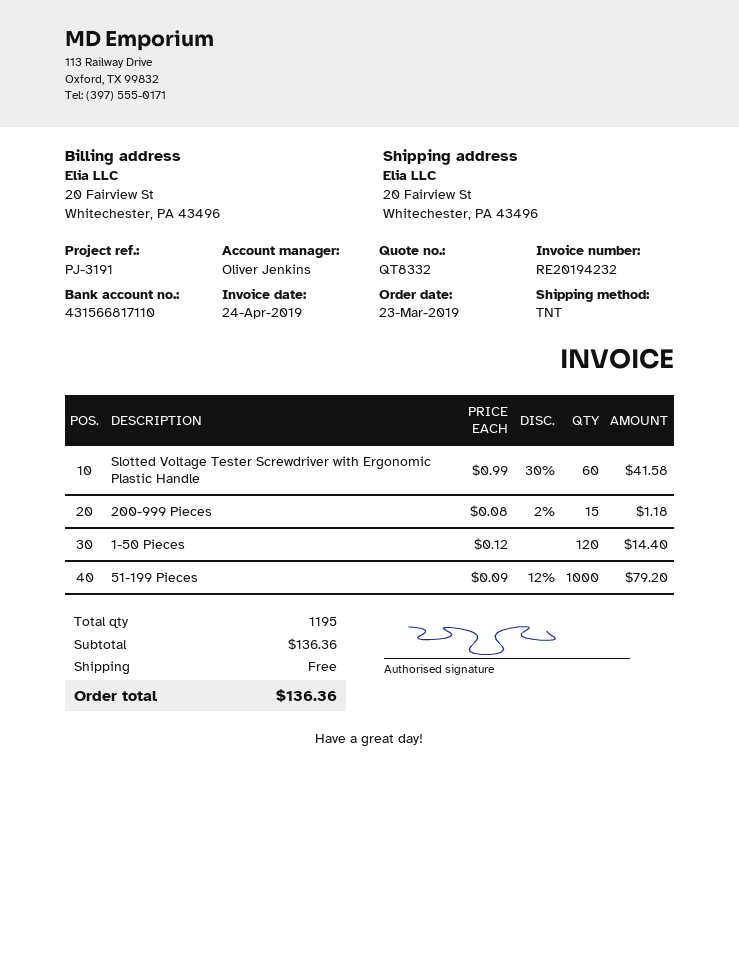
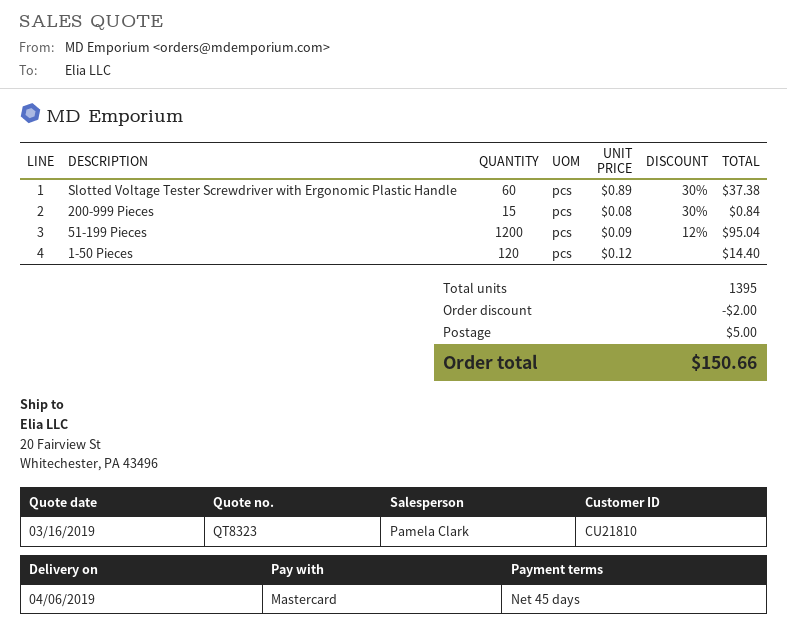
quote number: QT8332 -> QT8323
sales rep: Oliver Jenkins -> Pamela Clark
Slotted Voltage Tester Screwdriver with Ergonomic Plastic Handle: 60 x 0.99 - 30% = 41.58 -> 60 x 0.89 - 30% = 37.38
200-999 Pieces: 15 x 0.08 - 2% = 1.18 -> 15 x 0.08 - 30% = 0.84
51-199 Pieces: 1000 x 0.09 - 12% = 79.20 -> 1200 x 0.09 - 12% = 95.04
total quantity: 1195 -> 1395
discount: none -> 2.00
shipping: 0.00 -> 5.00
total: 136.36 -> 150.66

